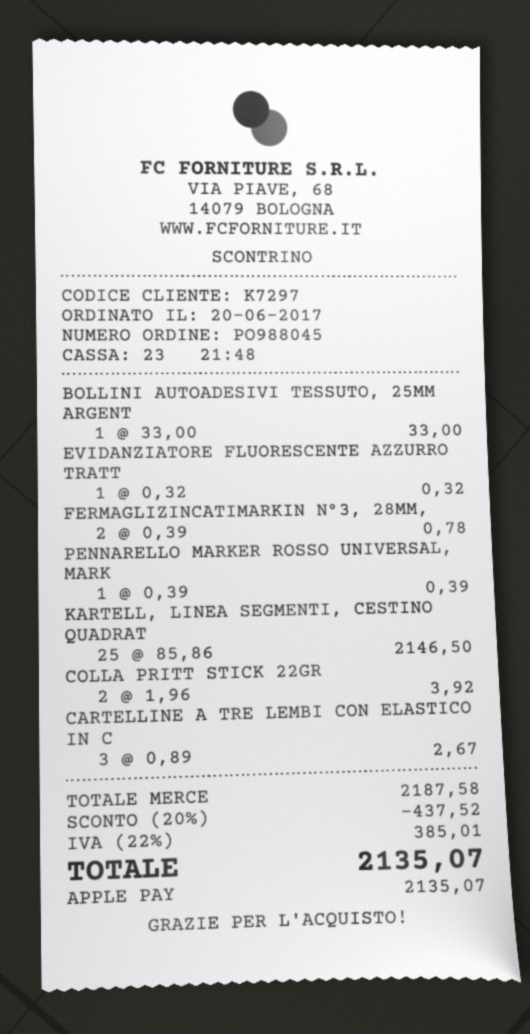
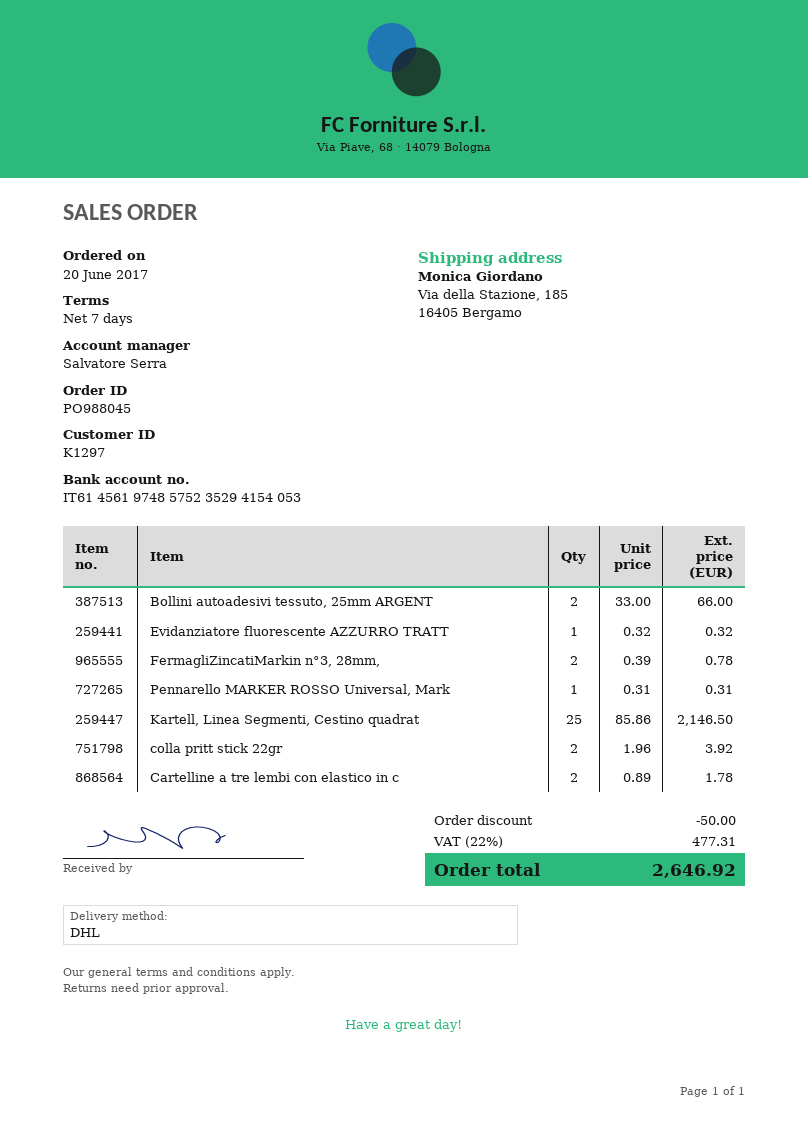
customer number: K7297 -> K1297
BOLLINI AUTOADESIVI TESSUTO, 25MM ARGENT: 1 x 33.00 = 33.00 -> 2 x 33.00 = 66.00
PENNARELLO MARKER ROSSO UNIVERSAL, MARK: 1 x 0.39 = 0.39 -> 1 x 0.31 = 0.31
CARTELLINE A TRE LEMBI CON ELASTICO IN C: 3 x 0.89 = 2.67 -> 2 x 0.89 = 1.78
discount: 437.52 -> 50.00
tax: 22% = 385.01 -> 22% = 477.31
total: 2135.07 -> 2646.92

